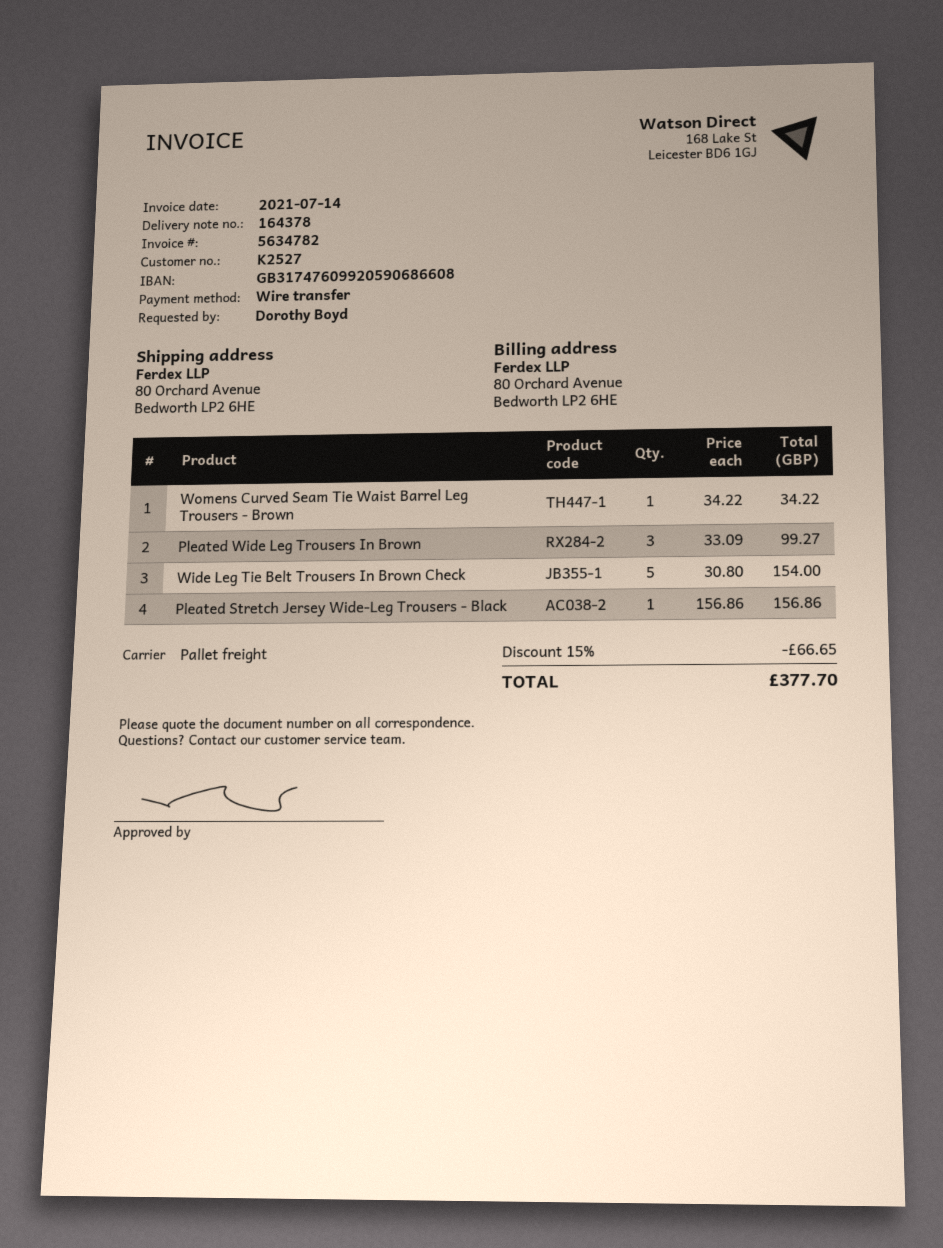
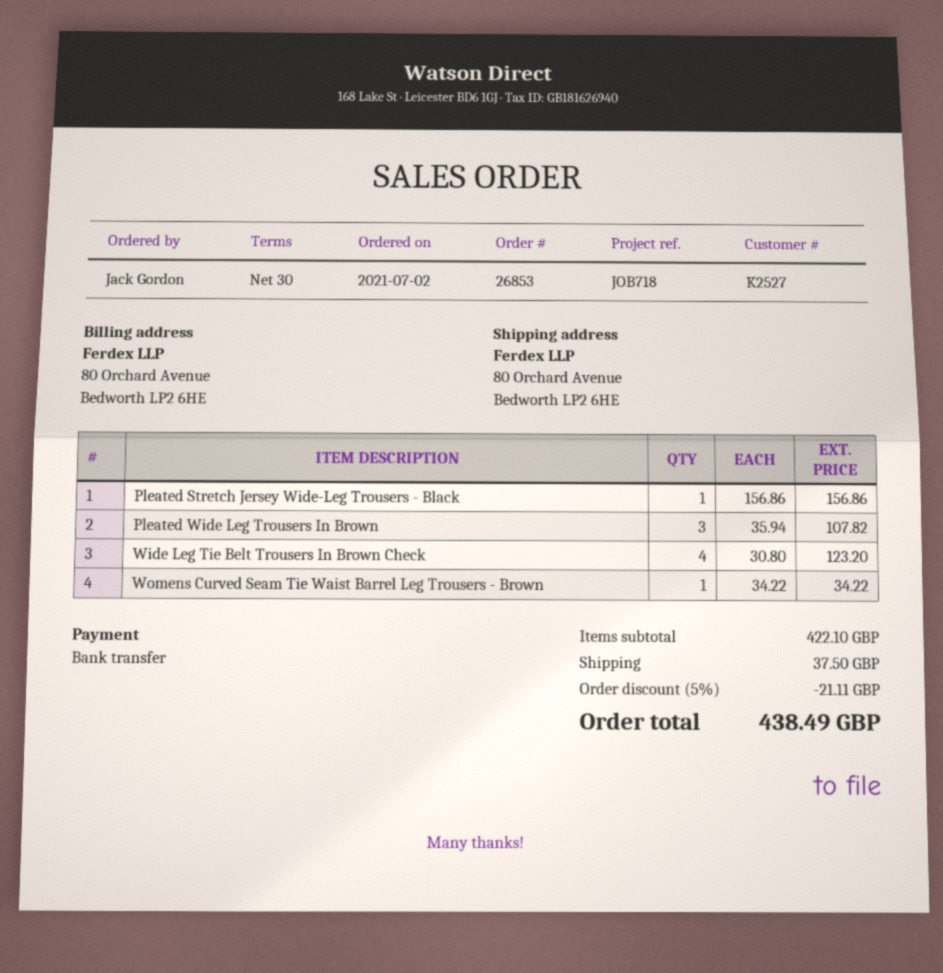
ordered by: Dorothy Boyd -> Jack Gordon
Pleated Wide Leg Trousers In Brown: 3 x 33.09 = 99.27 -> 3 x 35.94 = 107.82
Wide Leg Tie Belt Trousers In Brown Check: 5 x 30.80 = 154.00 -> 4 x 30.80 = 123.20
discount: 15% = 66.65 -> 5% = 21.11
shipping: none -> 37.50
total: 377.70 -> 438.49

